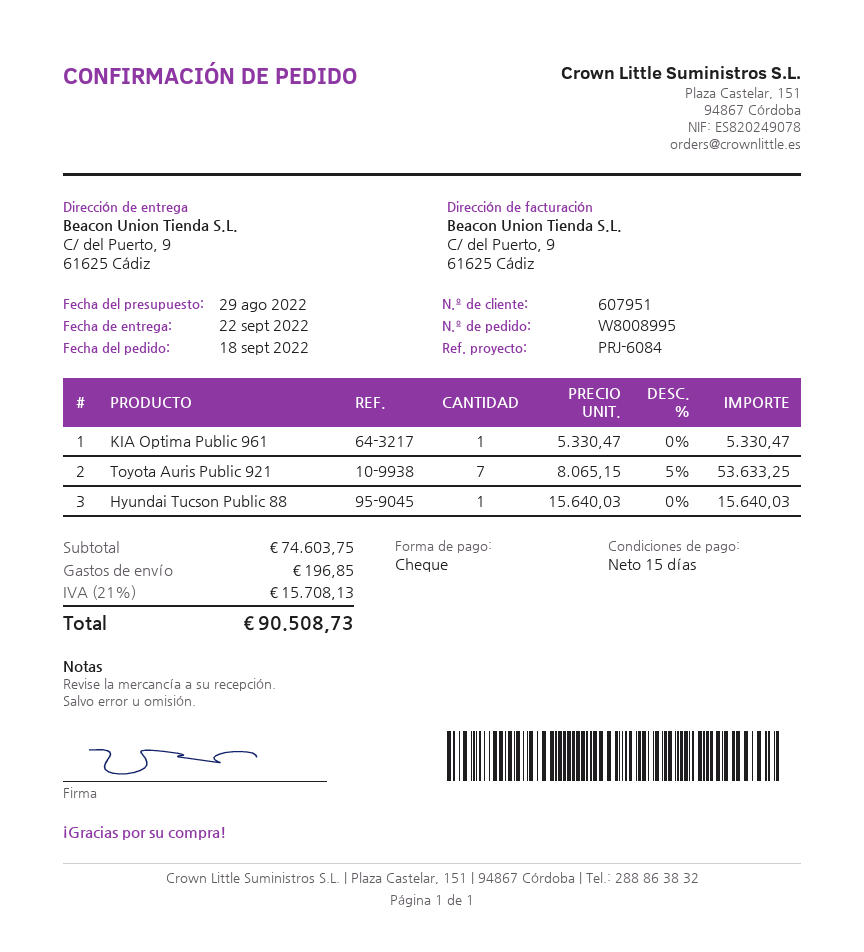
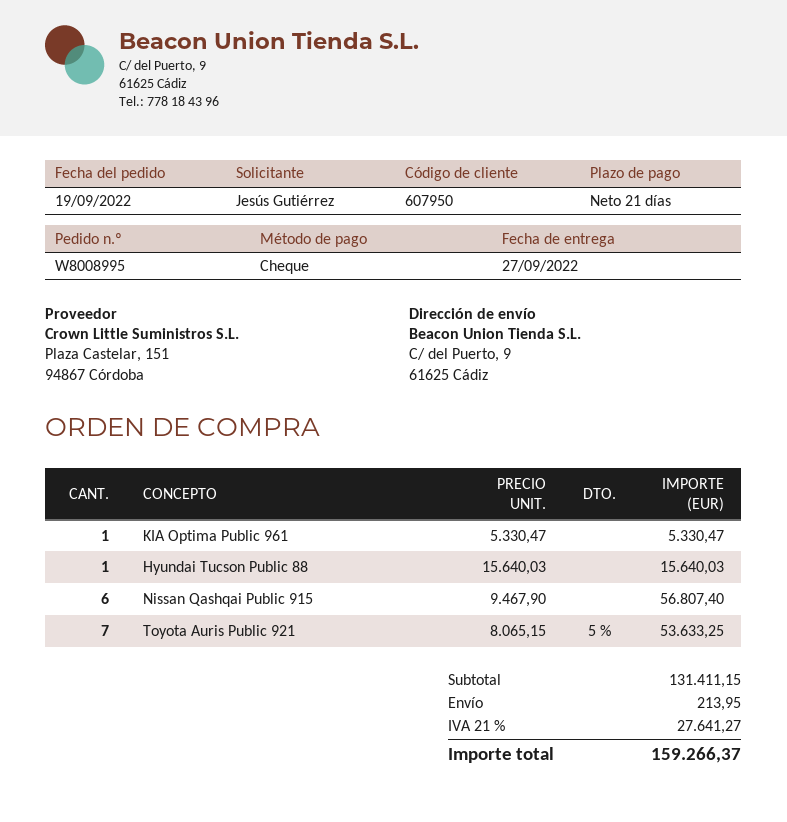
order date: 2022-09-18 -> 2022-09-19
delivery date: 2022-09-22 -> 2022-09-27
payment terms: 15 days -> 21 days
customer number: 607951 -> 607950
Nissan Qashqai Public 915: none -> 6 x 9467.90 = 56807.40
subtotal: 74603.75 -> 131411.15
shipping: 196.85 -> 213.95
tax: 21% = 15708.13 -> 21% = 27641.27
total: 90508.73 -> 159266.37

